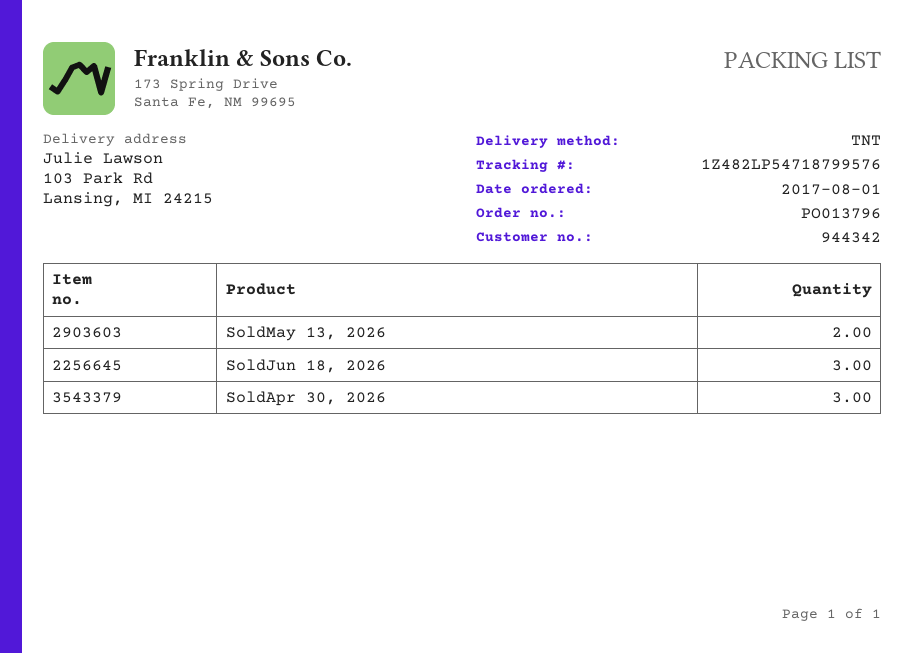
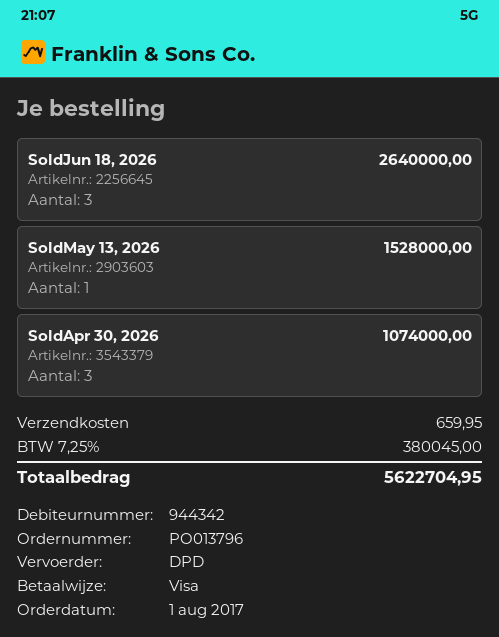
shipping method: TNT -> DPD
SoldMay 13, 2026: 2 -> 1

